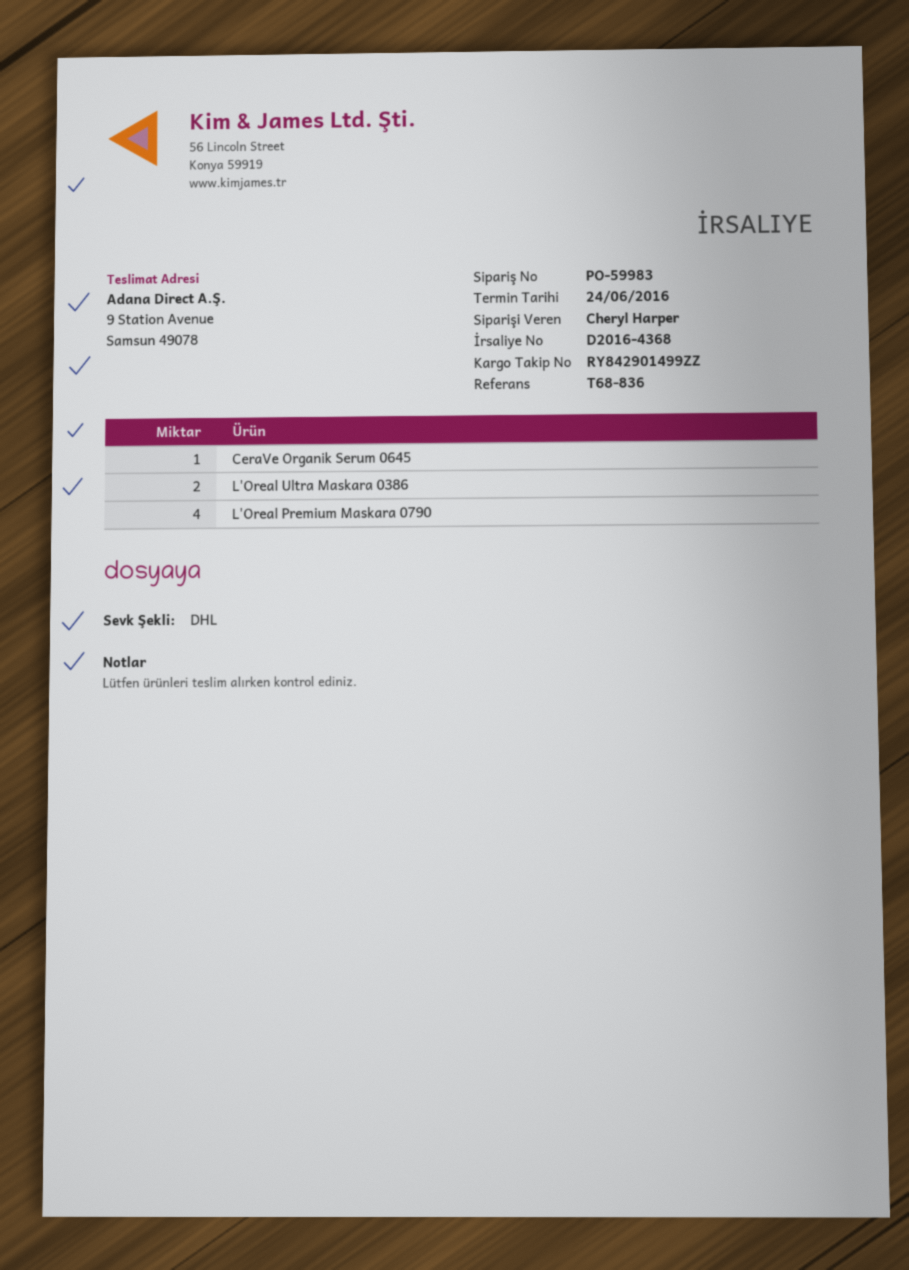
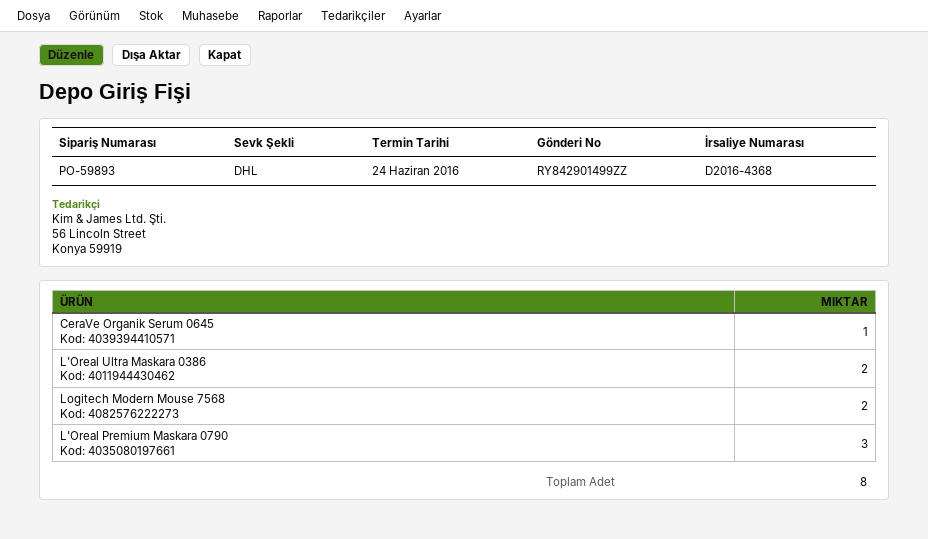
order number: PO-59983 -> PO-59893
L'Oreal Premium Maskara 0790: 4 -> 3
Logitech Modern Mouse 7568: none -> 2

